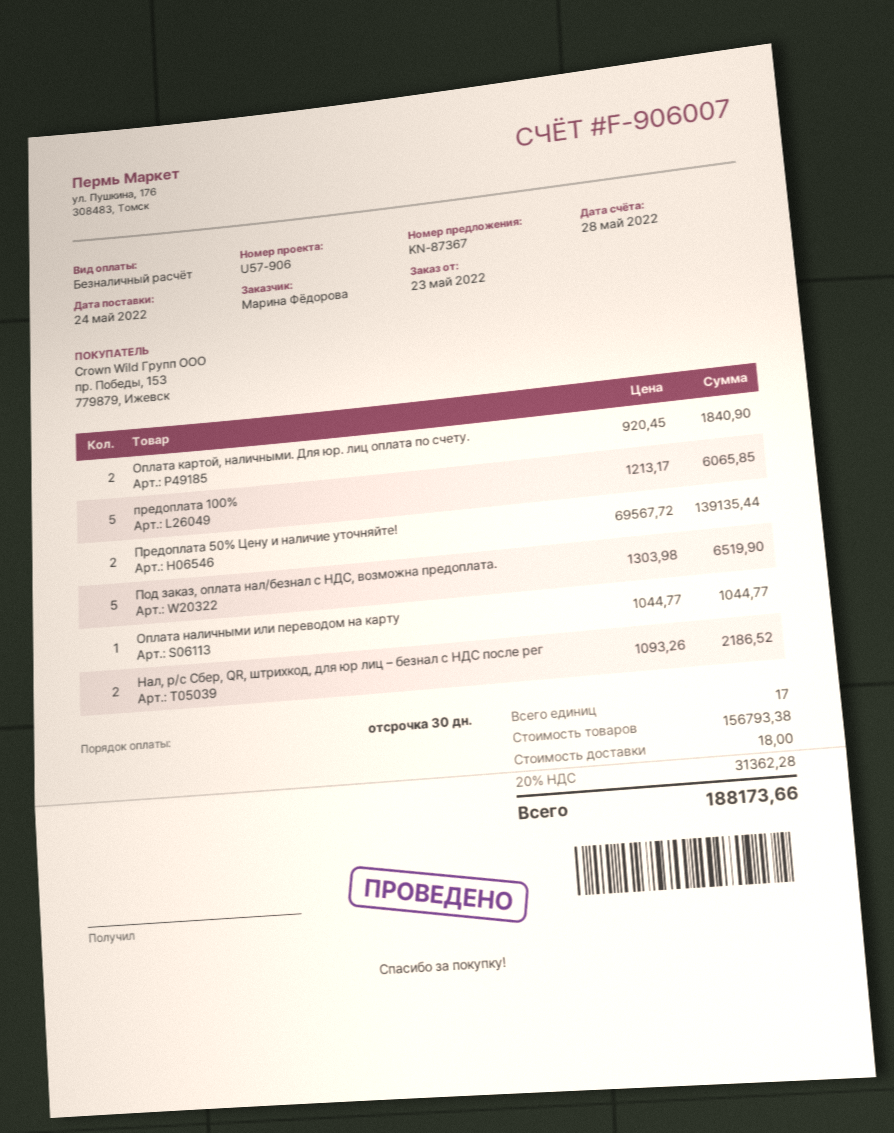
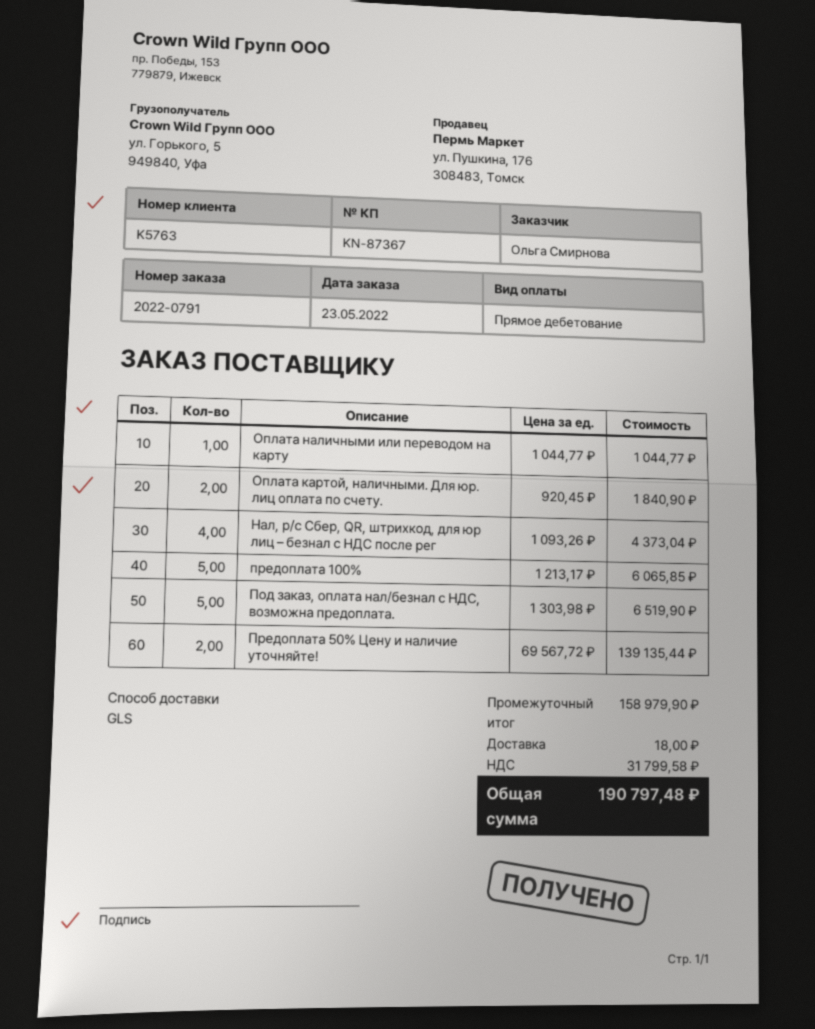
ordered by: Марина Фёдорова -> Ольга Смирнова
payment method: bank transfer -> direct debit
Нал, р/с Сбер, QR, штрихкод, для юр лиц – безнал с НДС после рег: 2 x 1093.26 = 2186.52 -> 4 x 1093.26 = 4373.04
subtotal: 156793.38 -> 158979.90
tax: 31362.28 -> 31799.58
total: 188173.66 -> 190797.48

